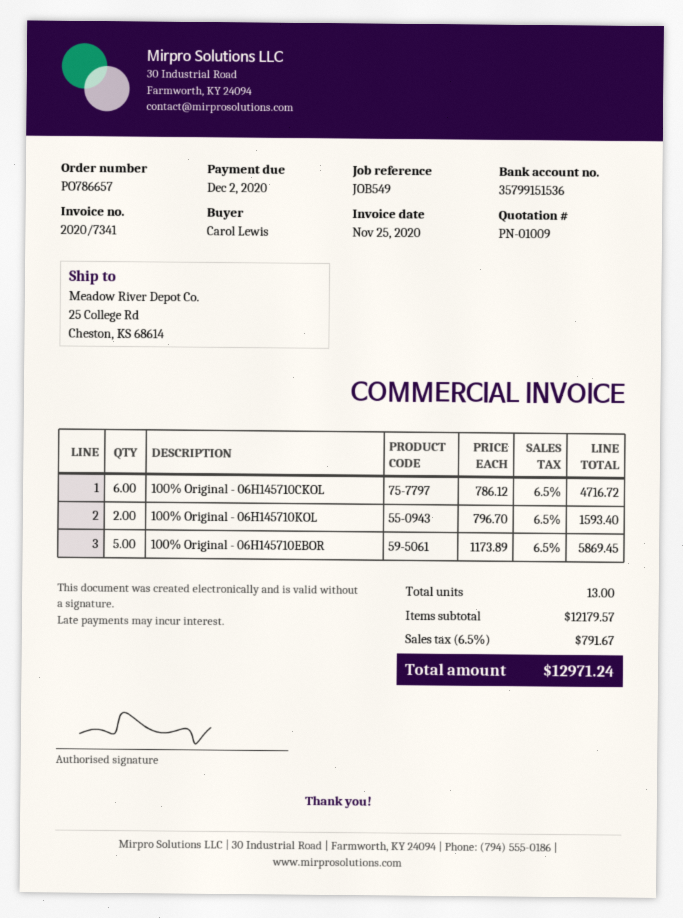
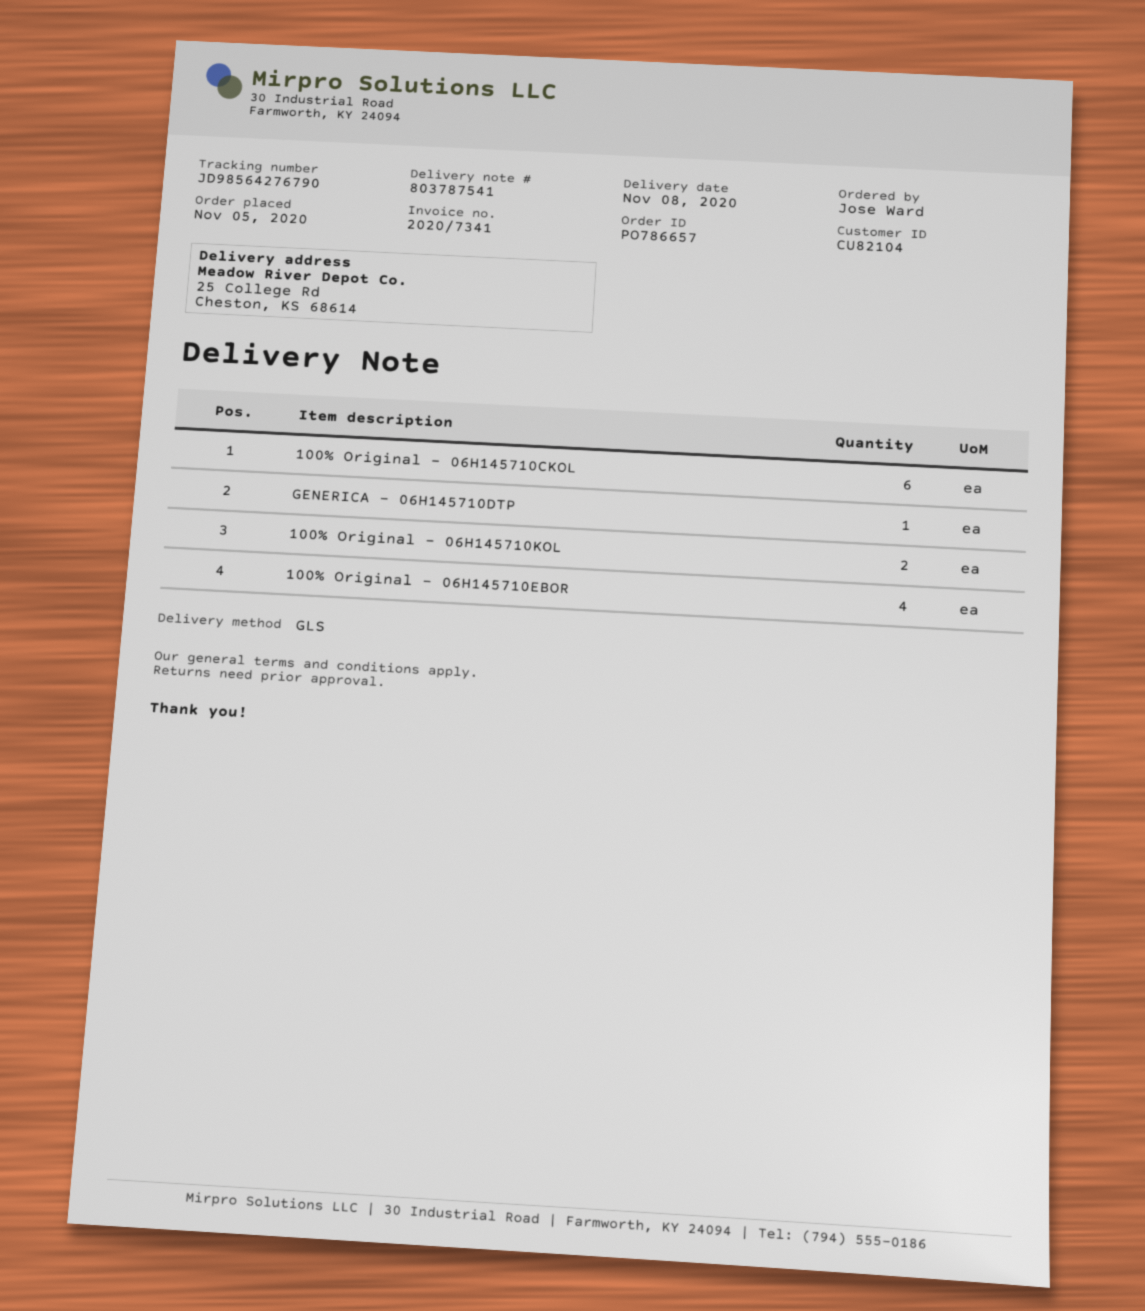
ordered by: Carol Lewis -> Jose Ward
100% Original - 06H145710EBOR: 5 -> 4
GENERICA - 06H145710DTP: none -> 1

